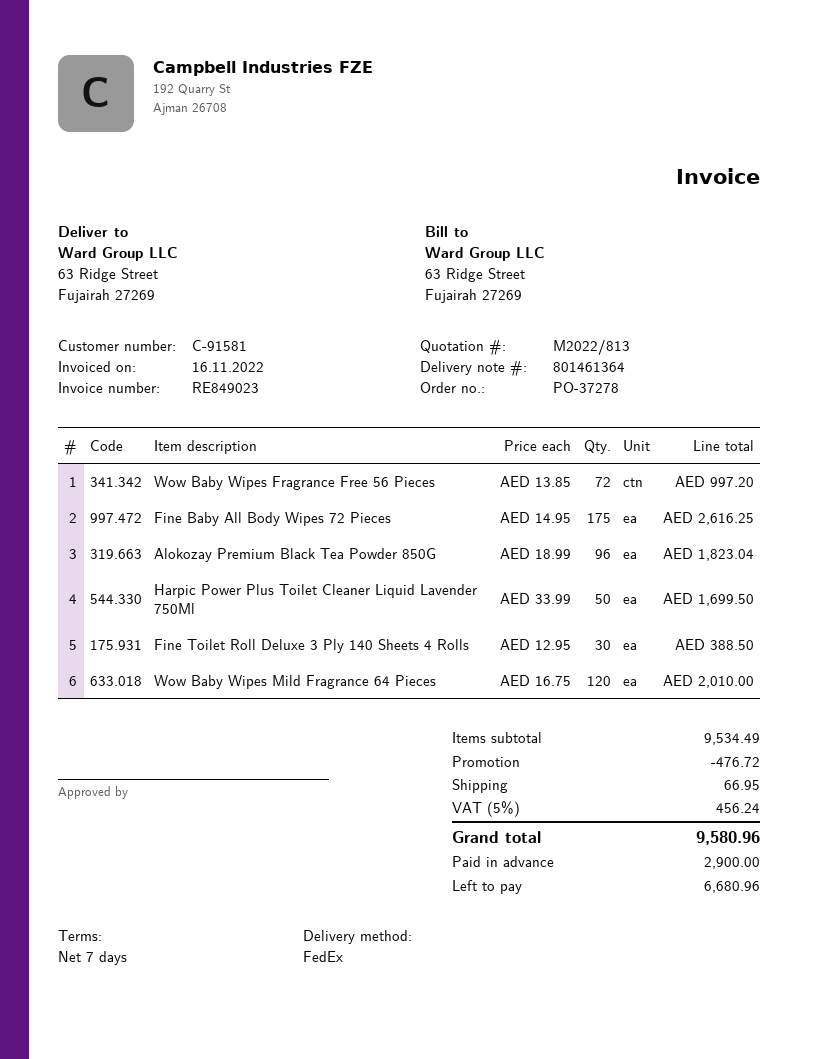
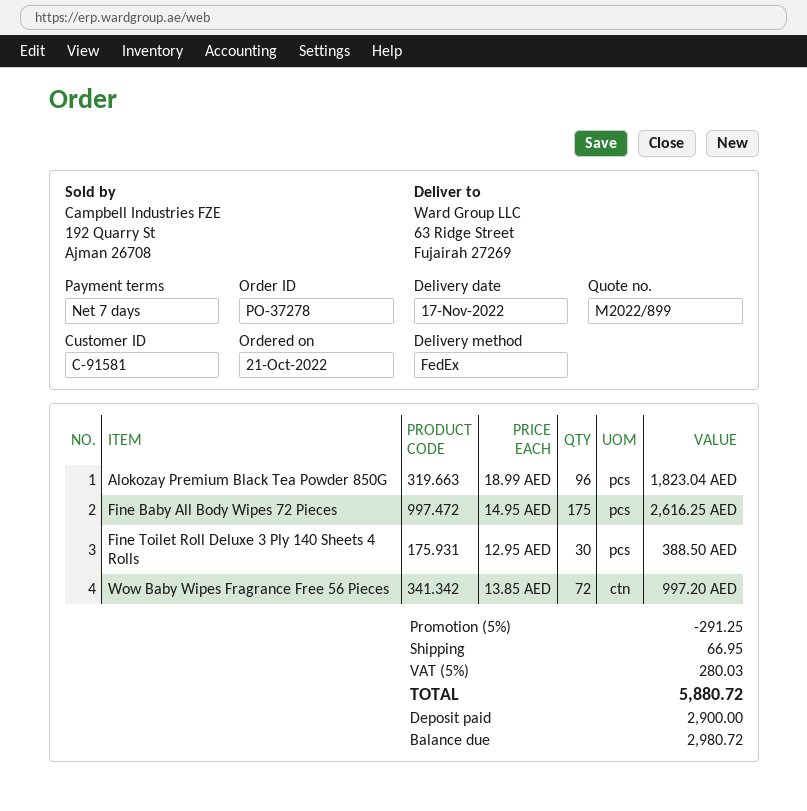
quote number: M2022/813 -> M2022/899
Harpic Power Plus Toilet Cleaner Liquid Lavender 750Ml: 50 x 33.99 = 1699.50 -> none
Wow Baby Wipes Mild Fragrance 64 Pieces: 120 x 16.75 = 2010.00 -> none
discount: 476.72 -> 291.25
tax: 5% = 456.24 -> 5% = 280.03
total: 9580.96 -> 5880.72
balance: 6680.96 -> 2980.72

